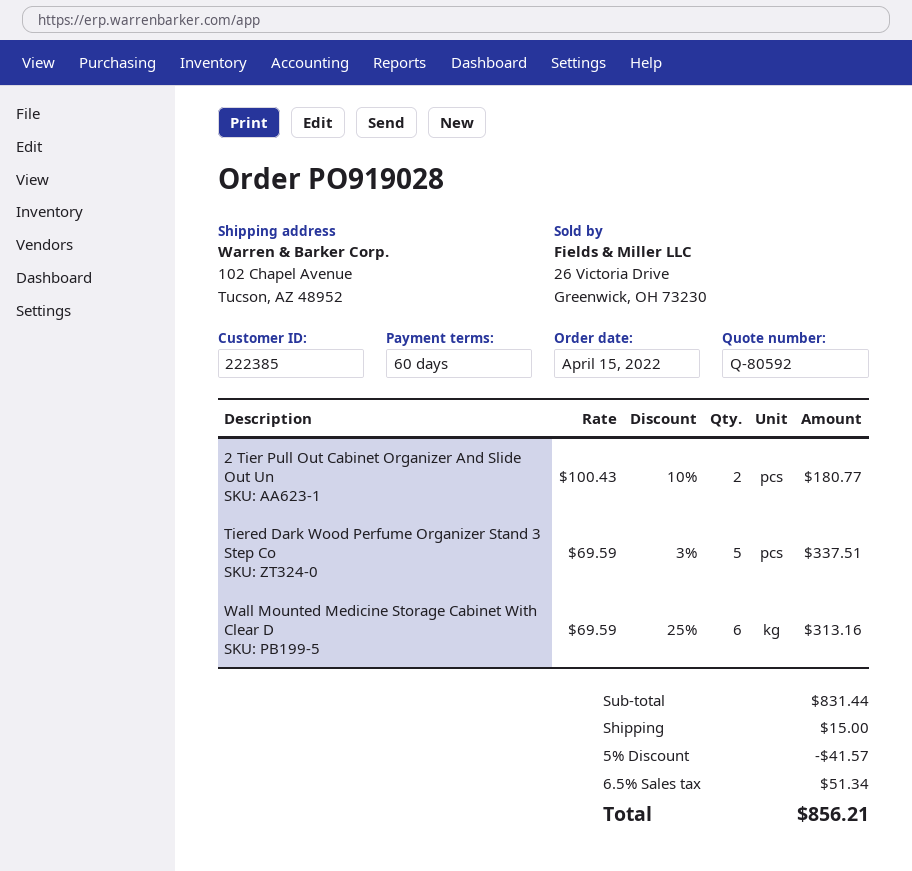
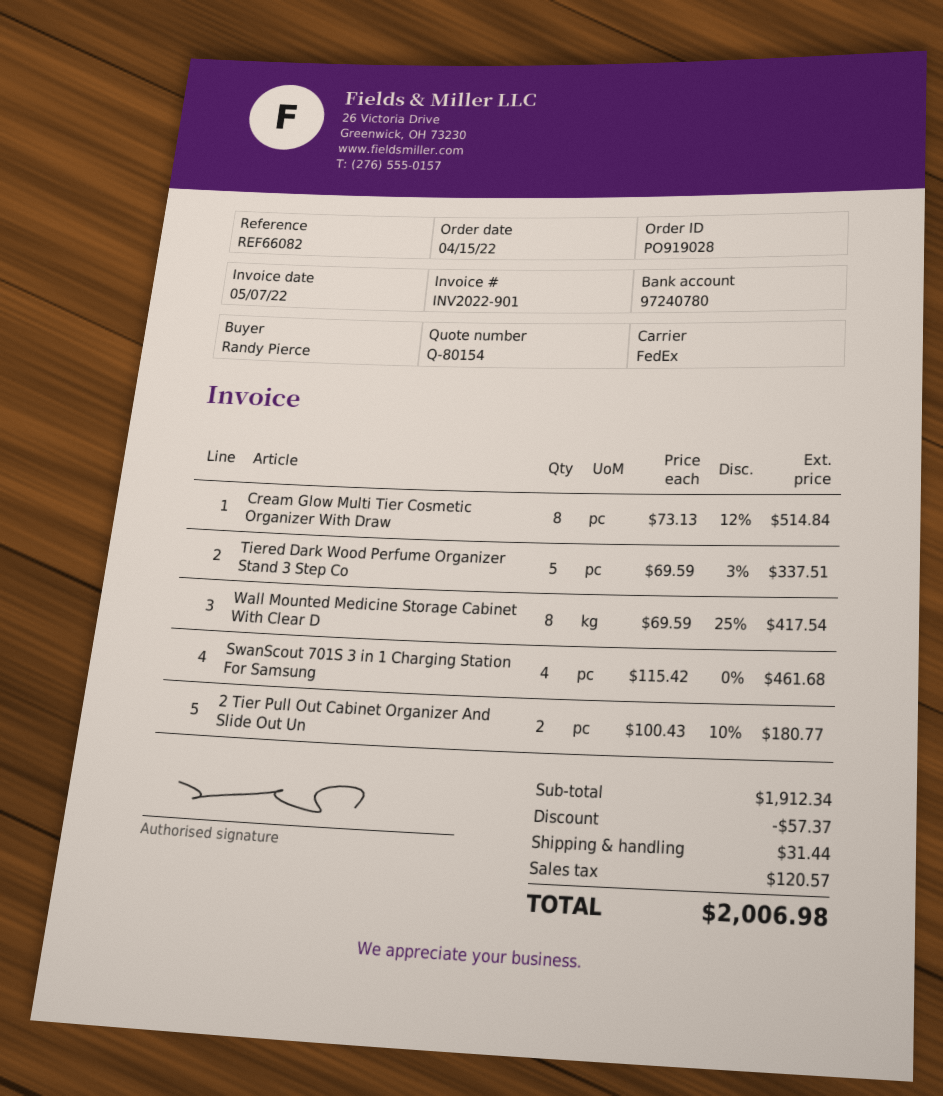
quote number: Q-80592 -> Q-80154
Wall Mounted Medicine Storage Cabinet With Clear D: 6 x 69.59 - 25% = 313.16 -> 8 x 69.59 - 25% = 417.54
Cream Glow Multi Tier Cosmetic Organizer With Draw: none -> 8 x 73.13 - 12% = 514.84
SwanScout 701S 3 in 1 Charging Station For Samsung: none -> 4 x 115.42 = 461.68
subtotal: 831.44 -> 1912.34
discount: 41.57 -> 57.37
shipping: 15.00 -> 31.44
tax: 51.34 -> 120.57
total: 856.21 -> 2006.98

